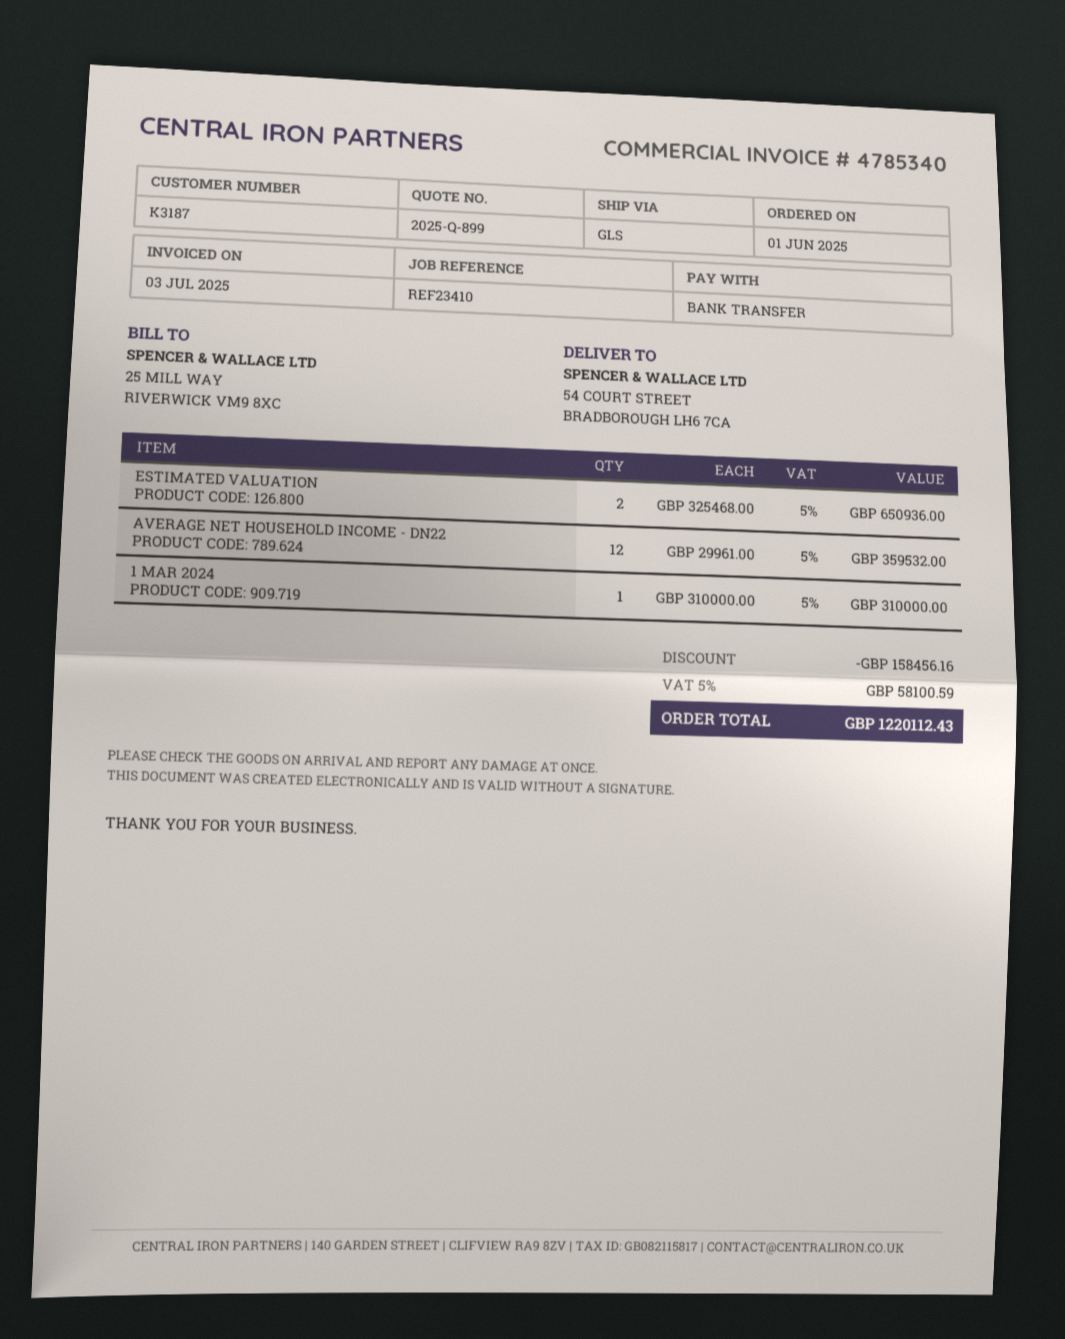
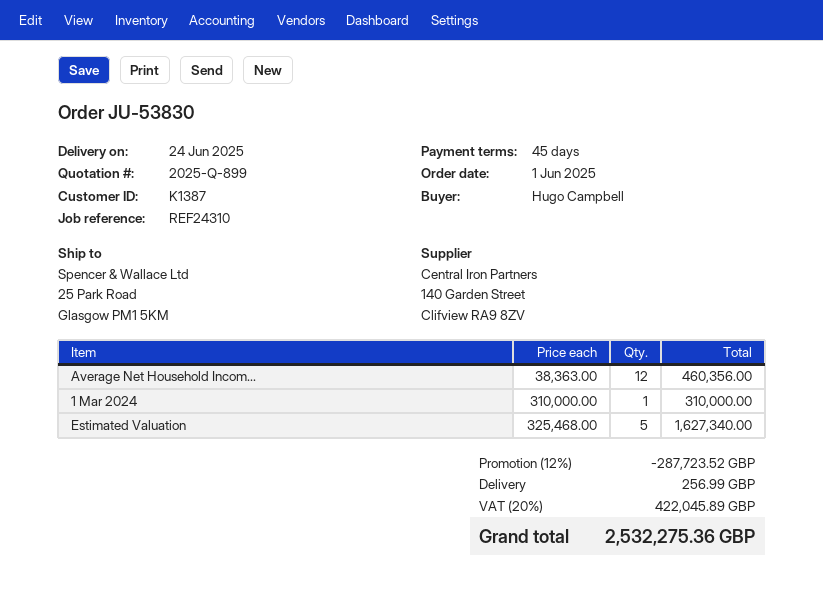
customer number: K3187 -> K1387
reference: REF23410 -> REF24310
ship to: 54 COURT STREET, BRADBOROUGH LH6 7CA -> 25 Park Road, Glasgow PM1 5KM
ESTIMATED VALUATION: 2 x 325468.00 = 650936.00 -> 5 x 325468.00 = 1627340.00
AVERAGE NET HOUSEHOLD INCOME - DN22: 12 x 29961.00 = 359532.00 -> 12 x 38363.00 = 460356.00
discount: 158456.16 -> 287723.52
shipping: none -> 256.99
tax: 5% = 58100.59 -> 20% = 422045.89
total: 1220112.43 -> 2532275.36

